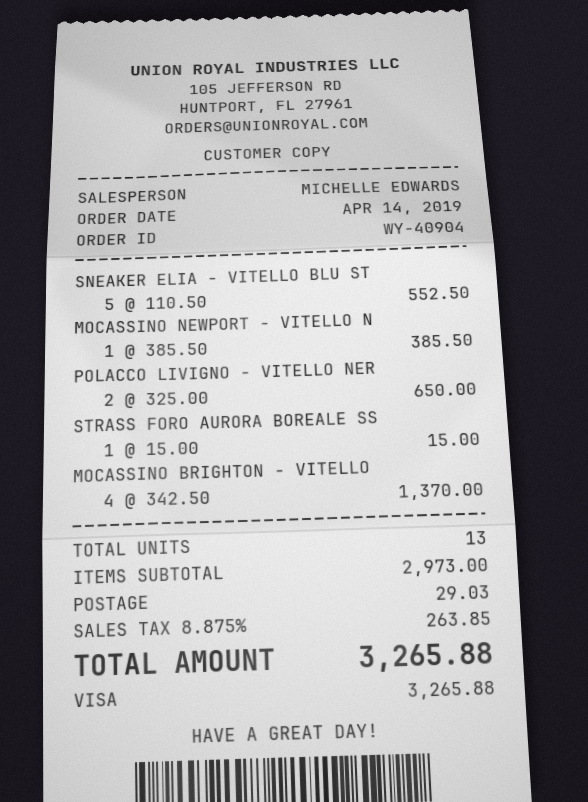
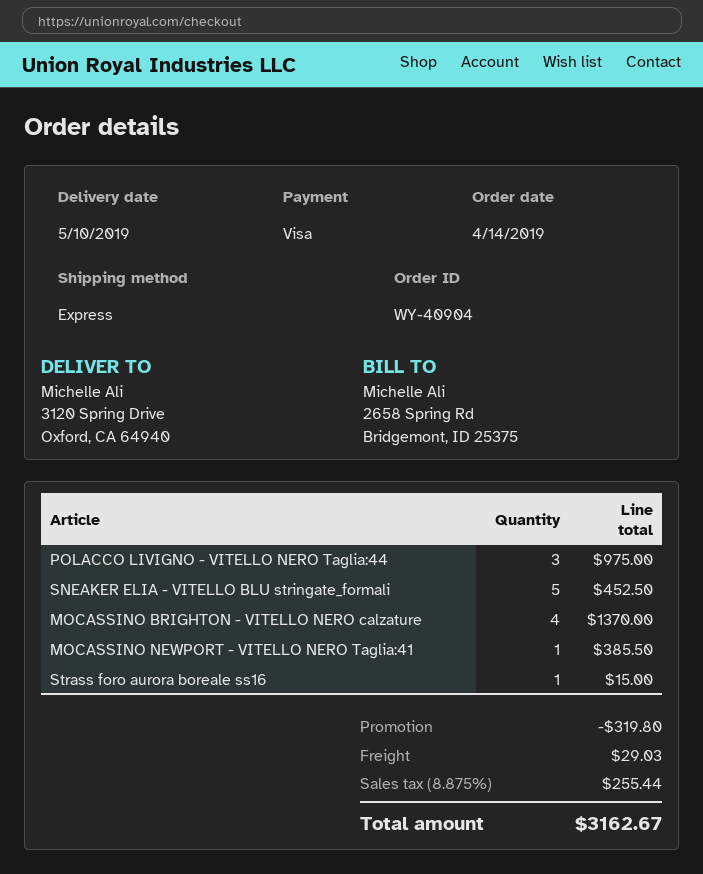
SNEAKER ELIA - VITELLO BLU ST: 5 for 552.50 -> 5 for 452.50
POLACCO LIVIGNO - VITELLO NER: 2 for 650.00 -> 3 for 975.00
discount: none -> 319.80
tax: 8.875% = 263.85 -> 8.875% = 255.44
total: 3265.88 -> 3162.67

